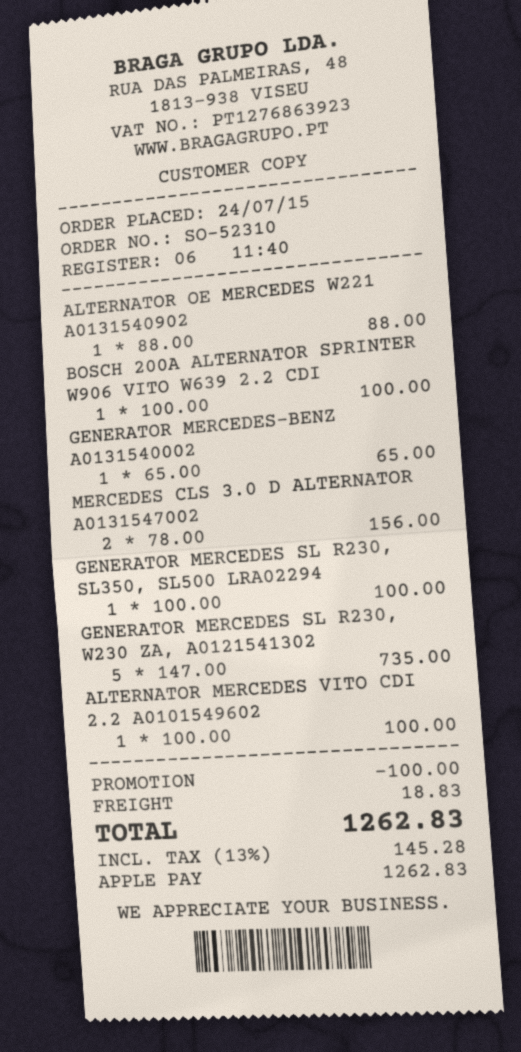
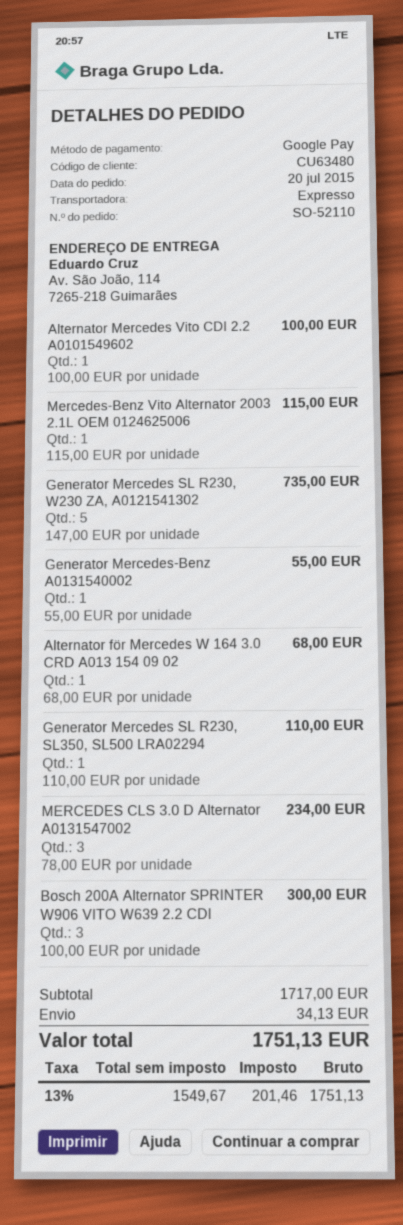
order number: SO-52310 -> SO-52110
order date: 2015-07-24 -> 2015-07-20
payment method: Apple Pay -> Google Pay
ALTERNATOR OE MERCEDES W221 A0131540902: 1 x 88.00 = 88.00 -> none
BOSCH 200A ALTERNATOR SPRINTER W906 VITO W639 2.2 CDI: 1 x 100.00 = 100.00 -> 3 x 100.00 = 300.00
GENERATOR MERCEDES-BENZ A0131540002: 1 x 65.00 = 65.00 -> 1 x 55.00 = 55.00
MERCEDES CLS 3.0 D ALTERNATOR A0131547002: 2 x 78.00 = 156.00 -> 3 x 78.00 = 234.00
GENERATOR MERCEDES SL R230, SL350, SL500 LRA02294: 1 x 100.00 = 100.00 -> 1 x 110.00 = 110.00
Mercedes-Benz Vito Alternator 2003 2.1L OEM 0124625006: none -> 1 x 115.00 = 115.00
Alternator för Mercedes W 164 3.0 CRD A013 154 09 02: none -> 1 x 68.00 = 68.00
discount: 100.00 -> none
shipping: 18.83 -> 34.13
tax: 13% = 145.28 -> 13% = 201.46
total: 1262.83 -> 1751.13

